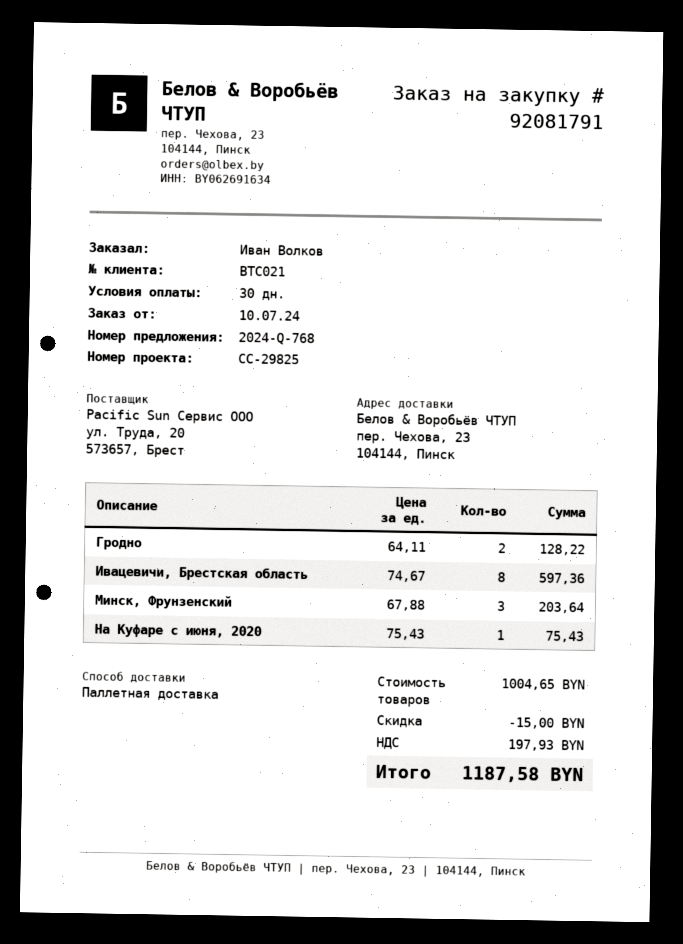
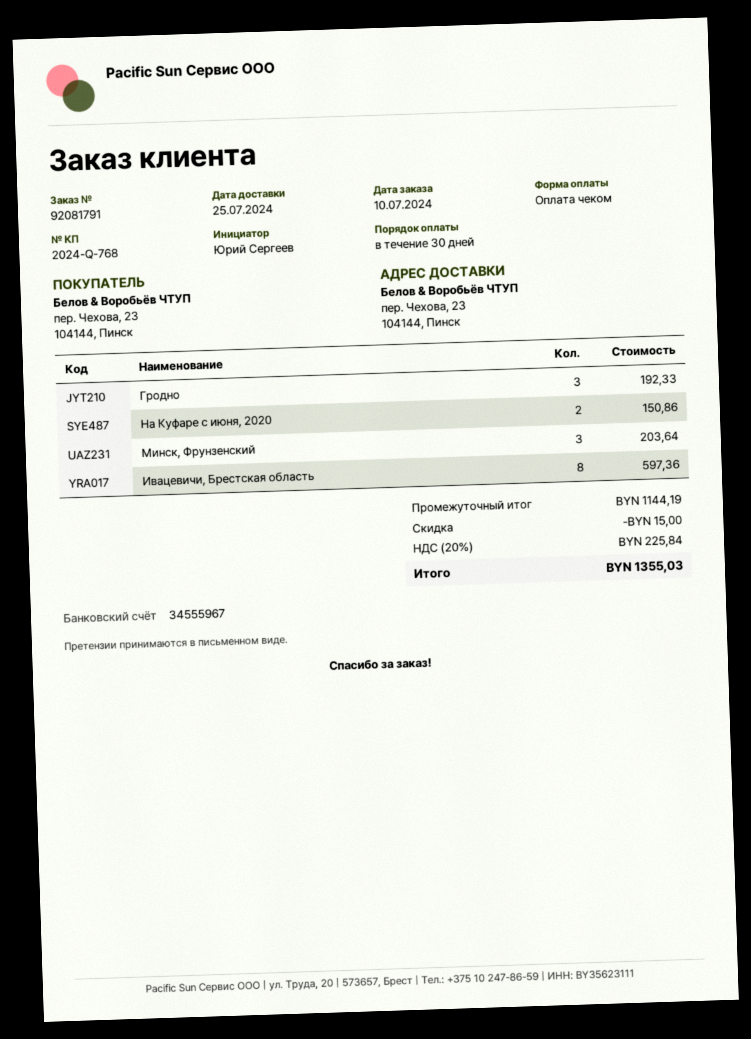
ordered by: Иван Волков -> Юрий Сергеев
Гродно: 2 for 128.22 -> 3 for 192.33
На Куфаре с июня, 2020: 1 for 75.43 -> 2 for 150.86
subtotal: 1004.65 -> 1144.19
tax: 197.93 -> 225.84
total: 1187.58 -> 1355.03

